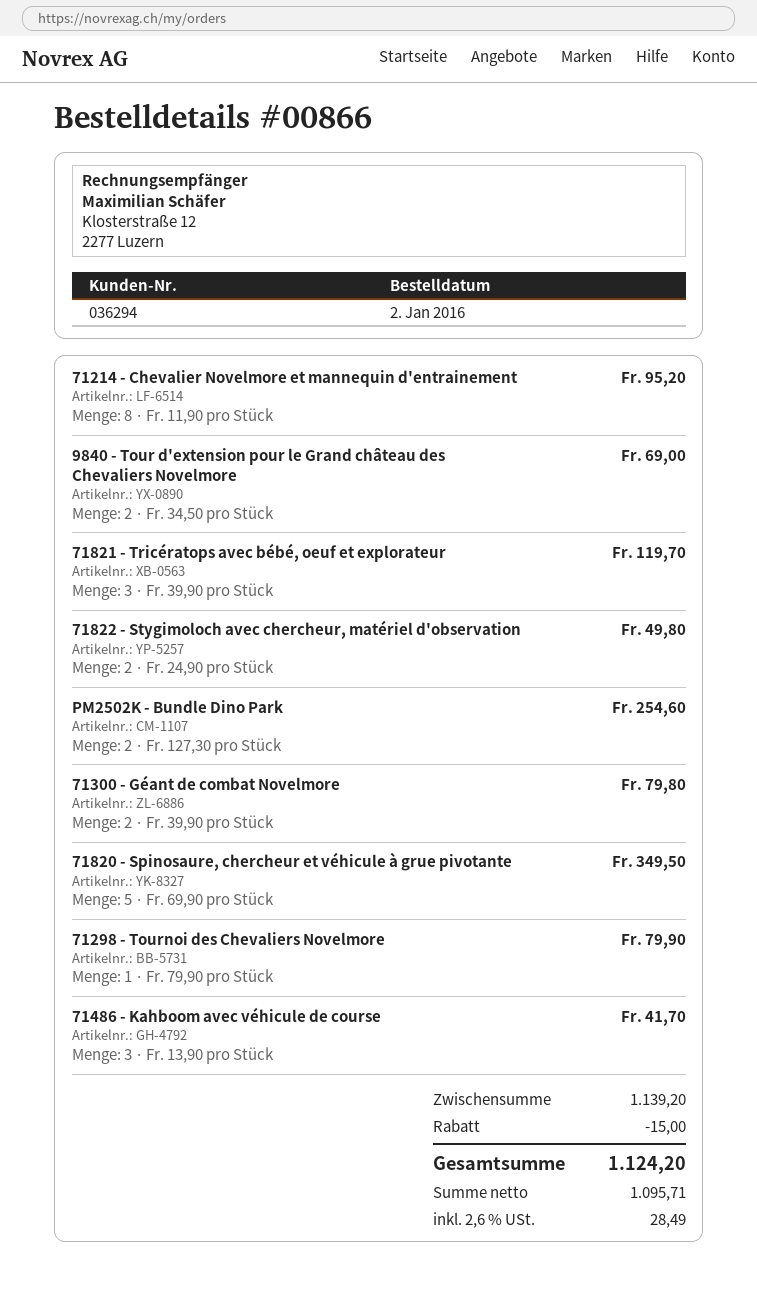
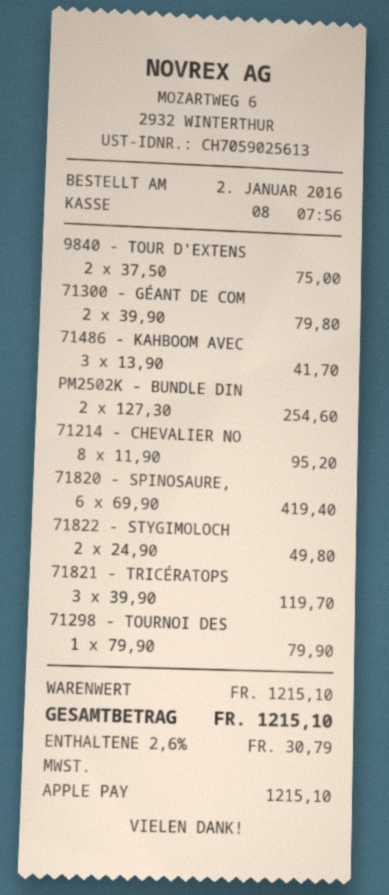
9840 - Tour d'extension pour le Grand château des Chevaliers Novelmore: 2 x 34.50 = 69.00 -> 2 x 37.50 = 75.00
71820 - Spinosaure, chercheur et véhicule à grue pivotante: 5 x 69.90 = 349.50 -> 6 x 69.90 = 419.40
subtotal: 1139.20 -> 1215.10
discount: 15.00 -> none
tax: 2.6% = 28.49 -> 2.6% = 30.79
total: 1124.20 -> 1215.10

